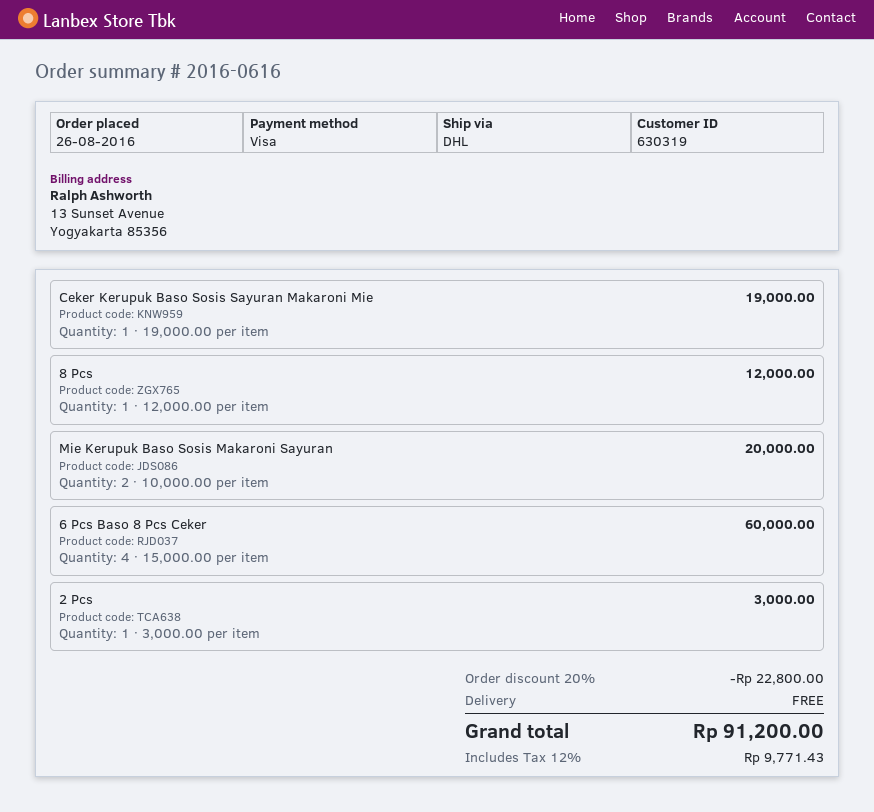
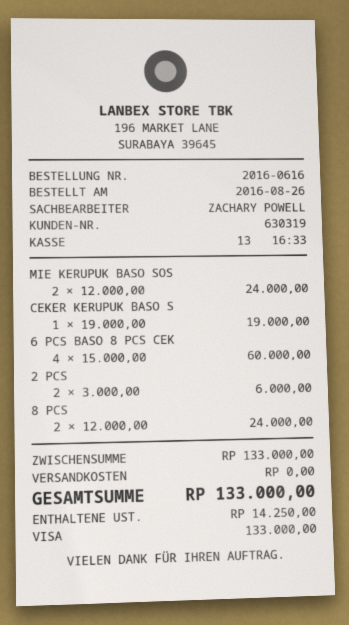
8 Pcs: 1 x 12000.00 = 12000.00 -> 2 x 12000.00 = 24000.00
Mie Kerupuk Baso Sosis Makaroni Sayuran: 2 x 10000.00 = 20000.00 -> 2 x 12000.00 = 24000.00
2 Pcs: 1 x 3000.00 = 3000.00 -> 2 x 3000.00 = 6000.00
discount: 20% = 22800.00 -> none
tax: 9771.43 -> 14250.00
total: 91200.00 -> 133000.00

